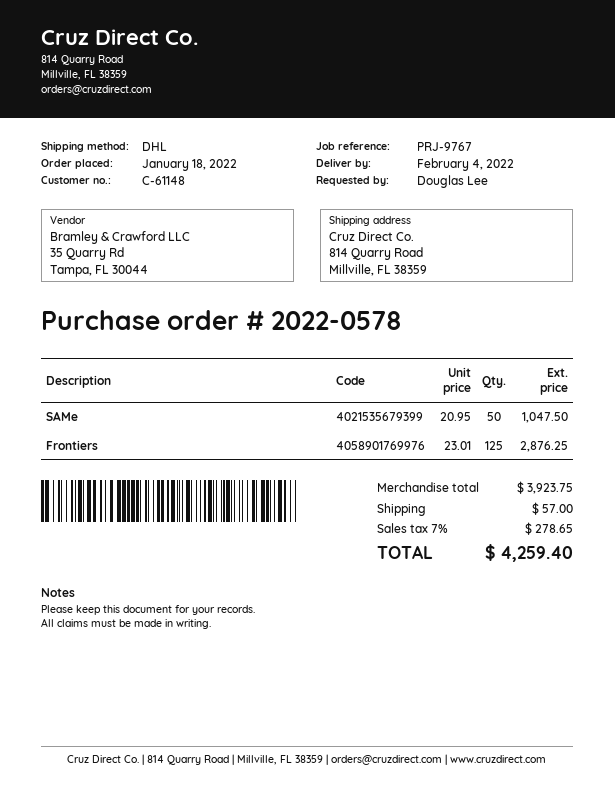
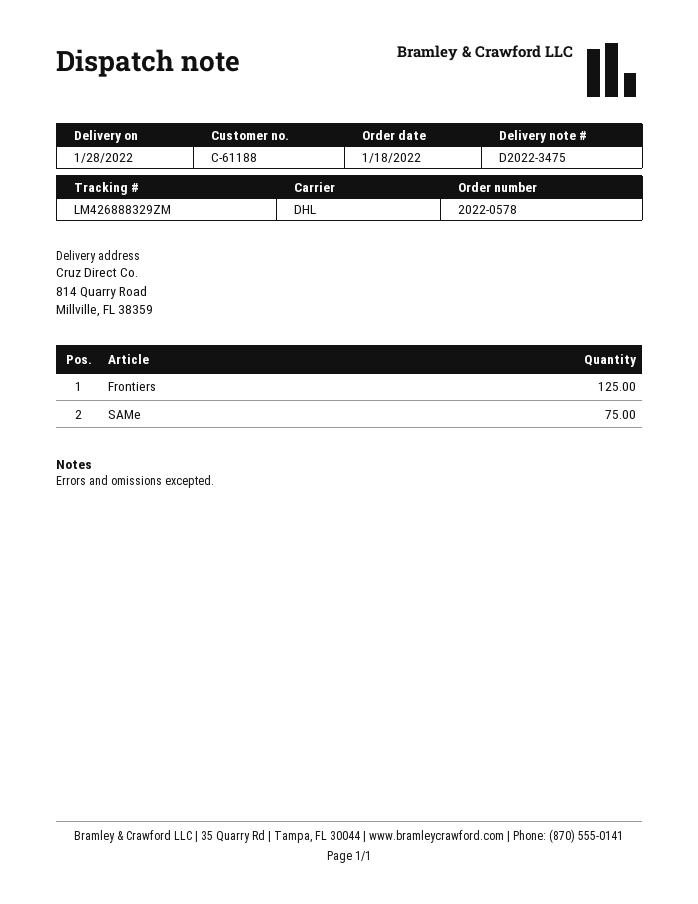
delivery date: 2022-02-04 -> 2022-01-28
customer number: C-61148 -> C-61188
SAMe: 50 -> 75

